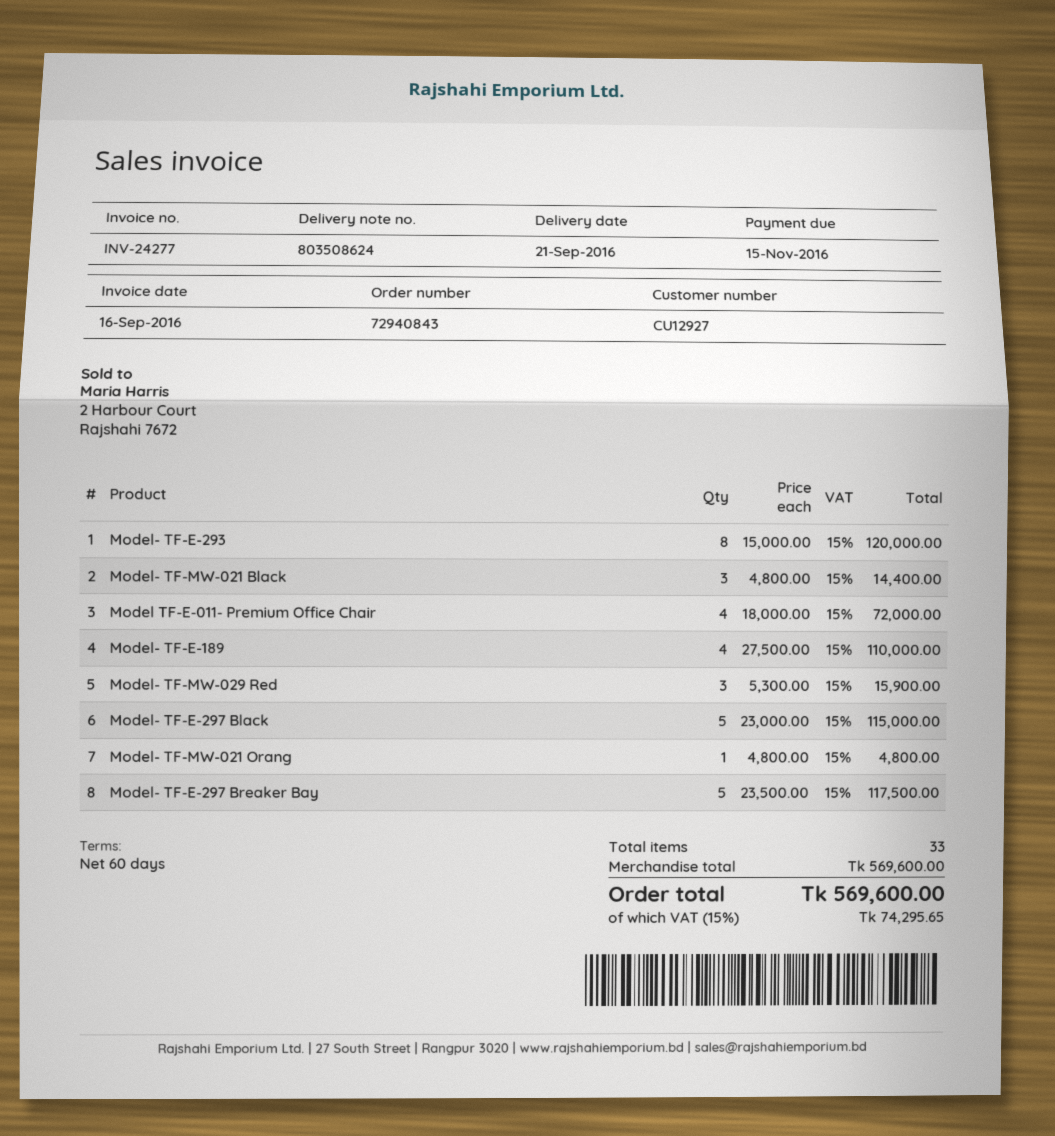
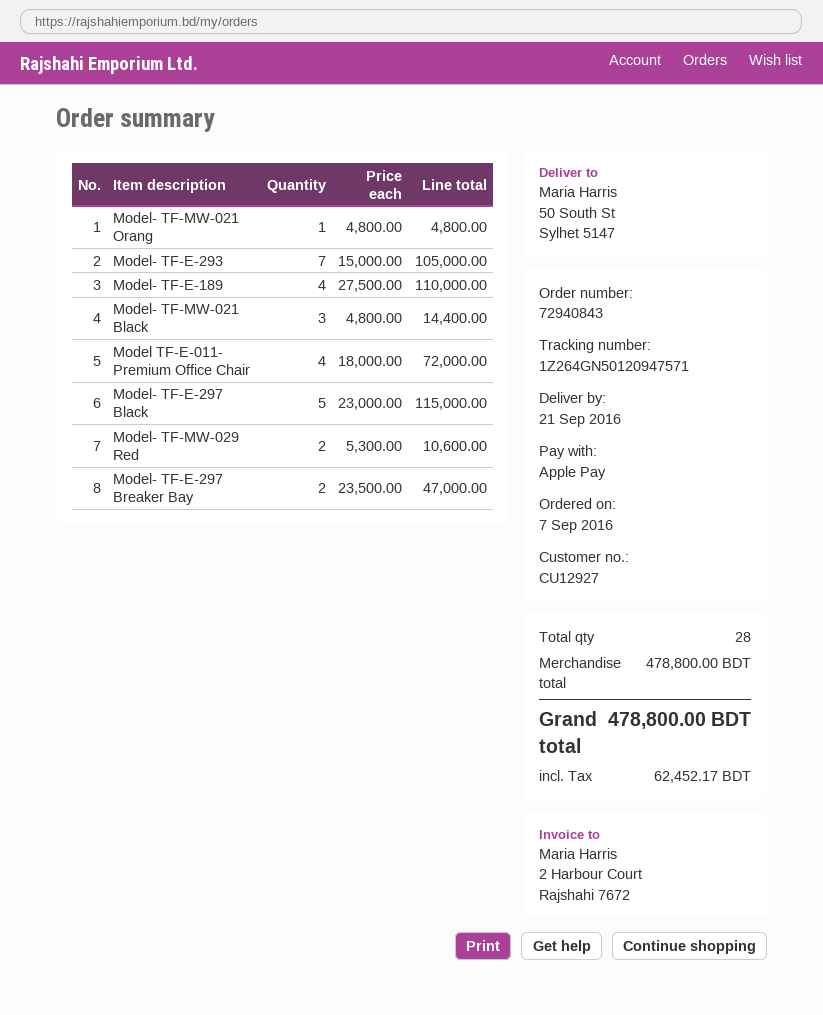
Model- TF-E-293: 8 x 15000.00 = 120000.00 -> 7 x 15000.00 = 105000.00
Model- TF-MW-029 Red: 3 x 5300.00 = 15900.00 -> 2 x 5300.00 = 10600.00
Model- TF-E-297 Breaker Bay: 5 x 23500.00 = 117500.00 -> 2 x 23500.00 = 47000.00
total quantity: 33 -> 28
subtotal: 569600.00 -> 478800.00
tax: 74295.65 -> 62452.17
total: 569600.00 -> 478800.00

